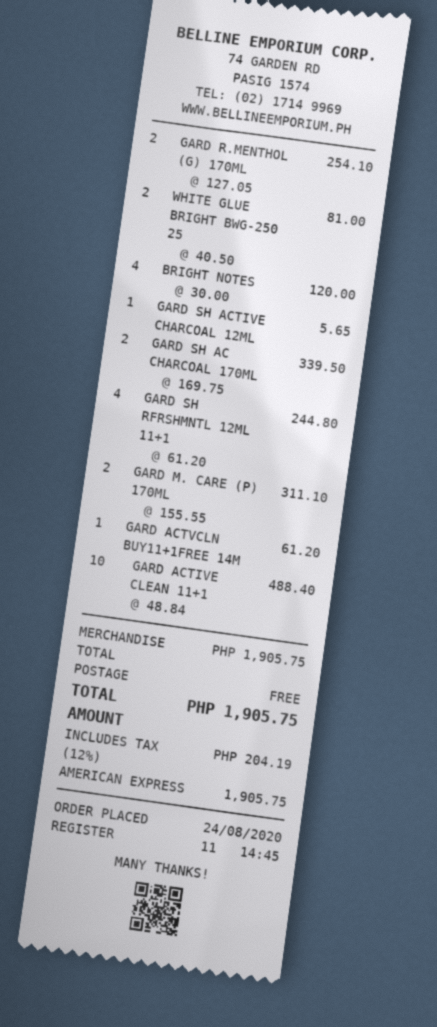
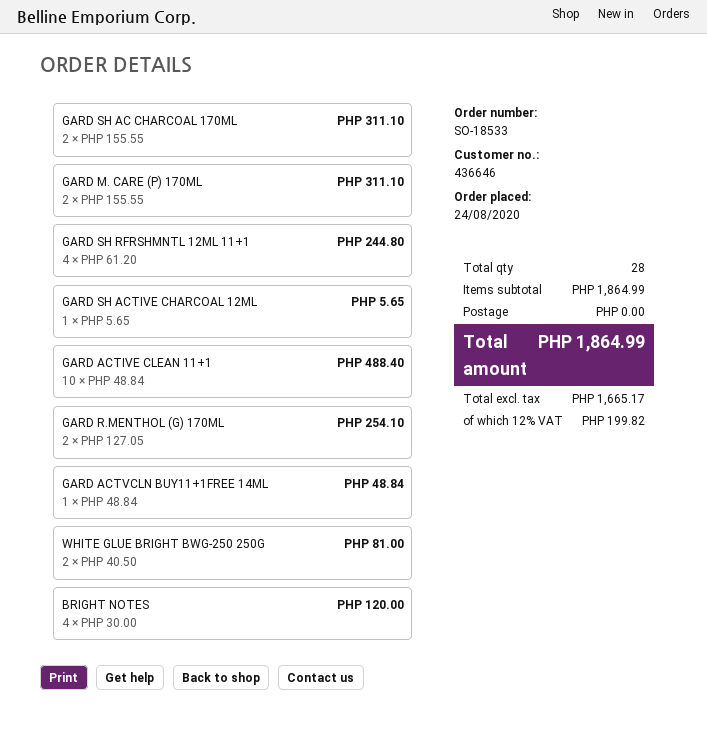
GARD SH AC CHARCOAL 170ML: 2 x 169.75 = 339.50 -> 2 x 155.55 = 311.10
GARD ACTVCLN BUY11+1FREE 14M: 1 x 61.20 = 61.20 -> 1 x 48.84 = 48.84
subtotal: 1905.75 -> 1864.99
tax: 12% = 204.19 -> 12% = 199.82
total: 1905.75 -> 1864.99

